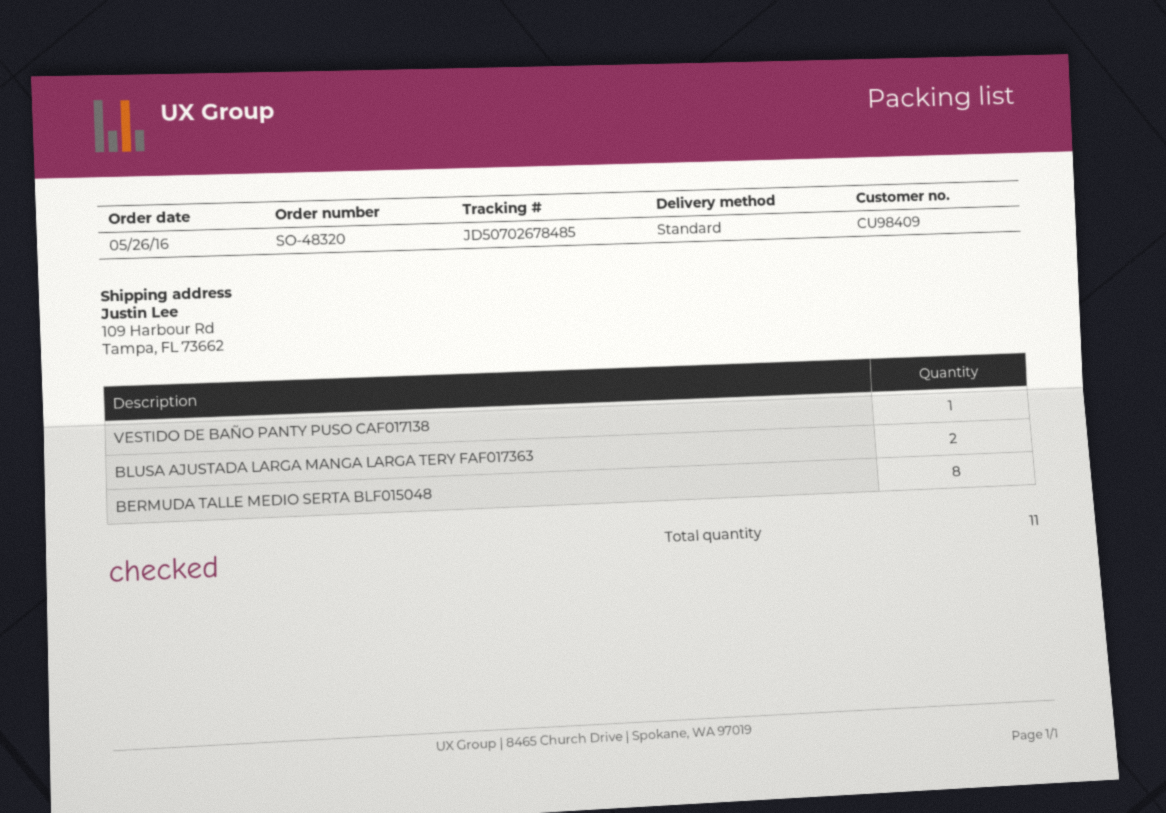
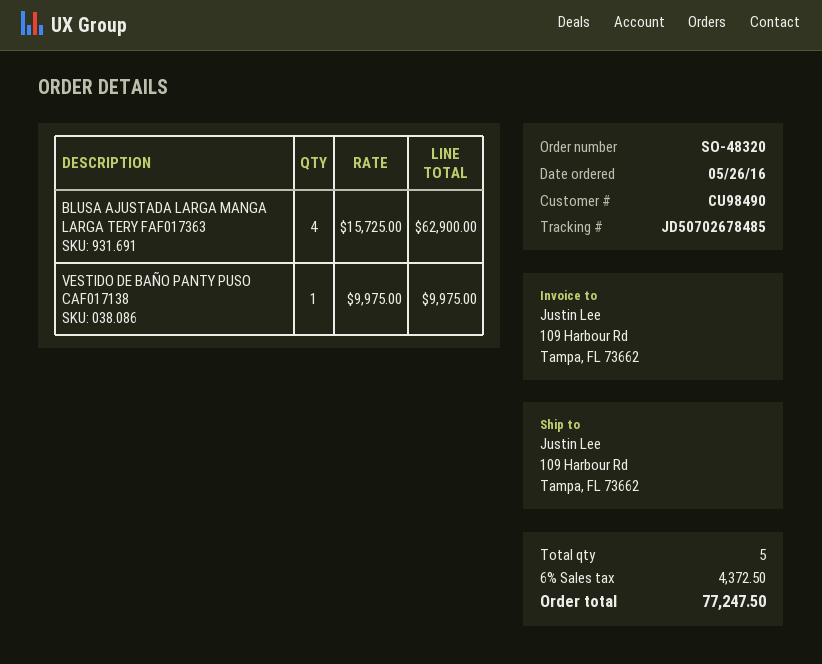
customer number: CU98409 -> CU98490
BLUSA AJUSTADA LARGA MANGA LARGA TERY FAF017363: 2 -> 4
BERMUDA TALLE MEDIO SERTA BLF015048: 8 -> none
total quantity: 11 -> 5

